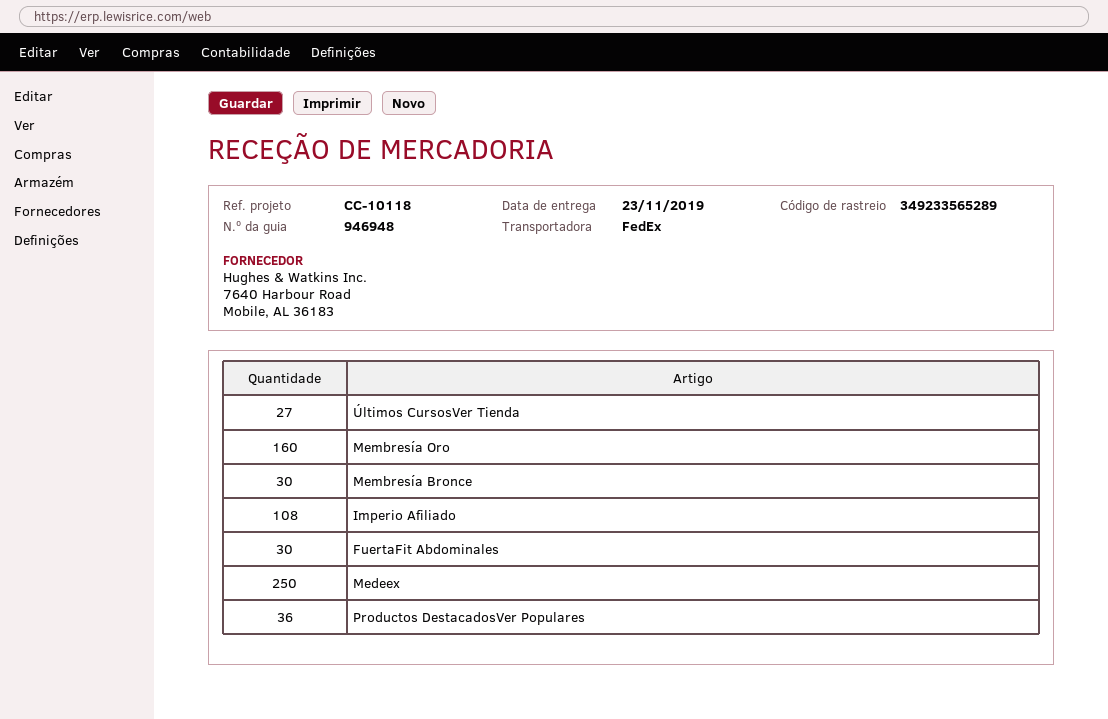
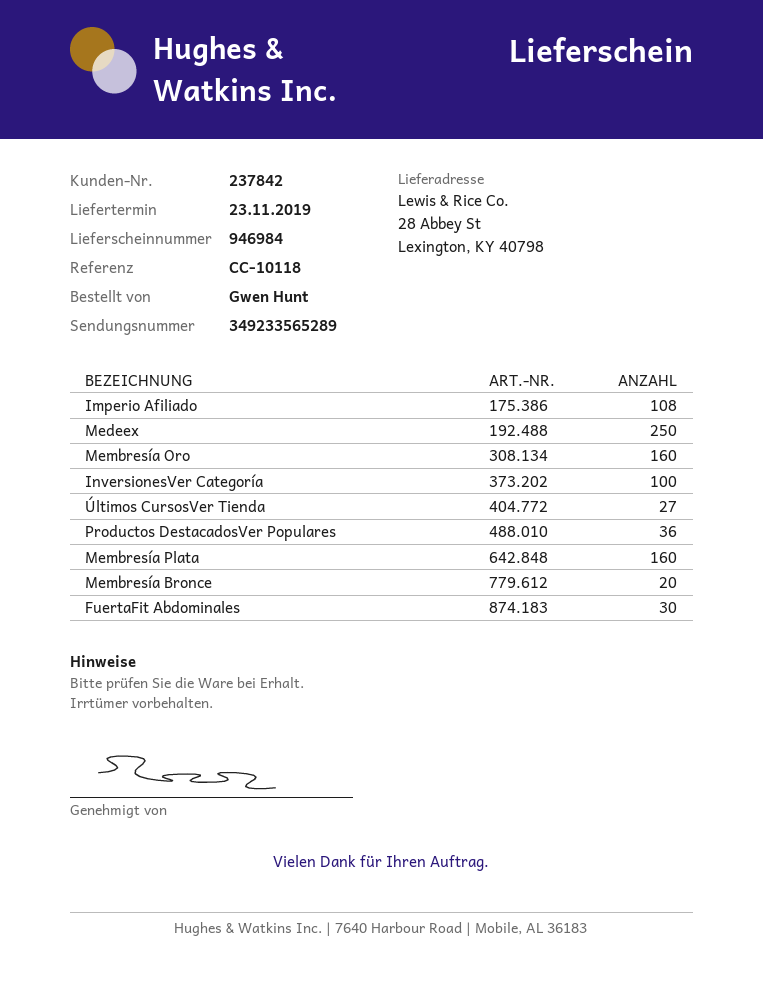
delivery note number: 946948 -> 946984
Membresía Bronce: 30 -> 20
InversionesVer Categoría: none -> 100
Membresía Plata: none -> 160

